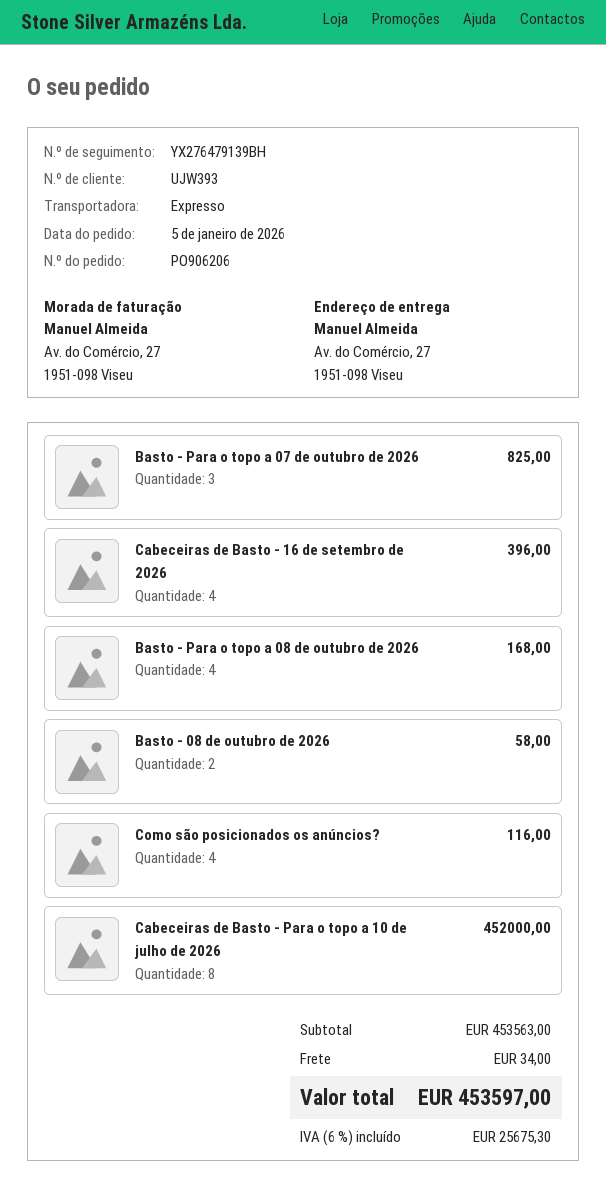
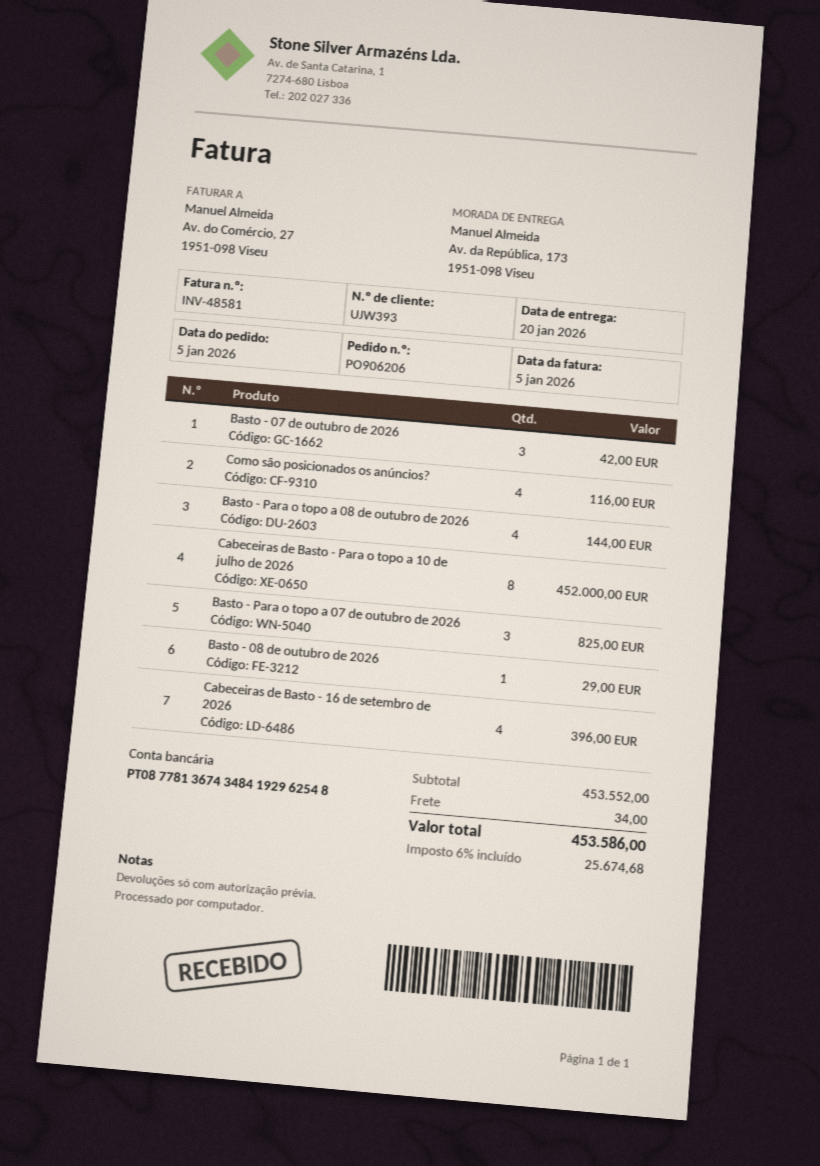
ship to: Av. do Comércio, 27, 1951-098 Viseu -> Av. da República, 173, 1951-098 Viseu
Basto - Para o topo a 08 de outubro de 2026: 4 for 168.00 -> 4 for 144.00
Basto - 08 de outubro de 2026: 2 for 58.00 -> 1 for 29.00
Basto - 07 de outubro de 2026: none -> 3 for 42.00
subtotal: 453563.00 -> 453552.00
tax: 6% = 25675.30 -> 6% = 25674.68
total: 453597.00 -> 453586.00

